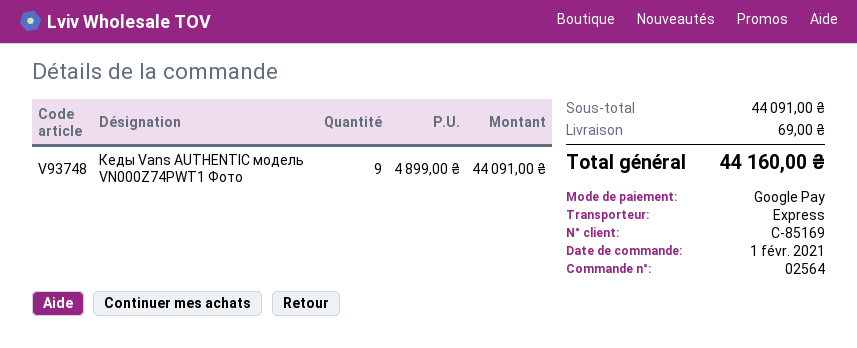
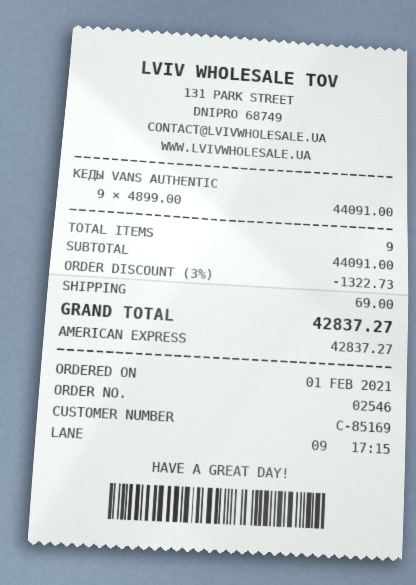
order number: 02564 -> 02546
payment method: Google Pay -> American Express
discount: none -> 3% = 1322.73
total: 44160.00 -> 42837.27

